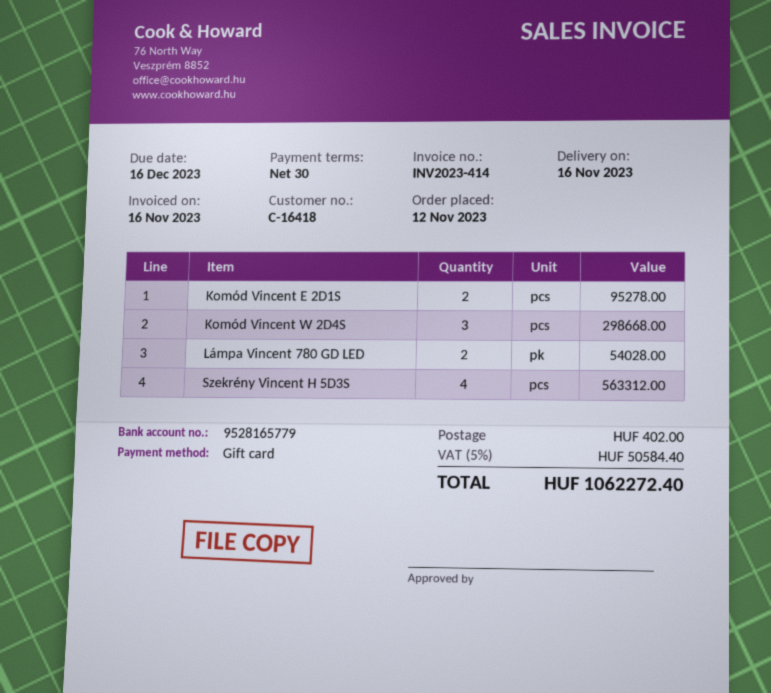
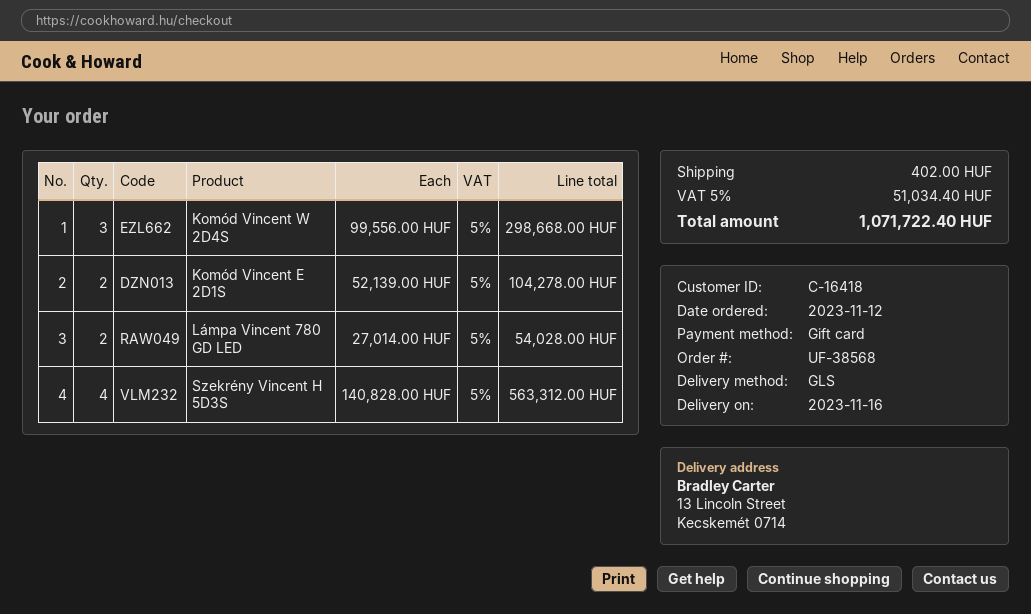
Komód Vincent E 2D1S: 2 for 95278.00 -> 2 for 104278.00
tax: 5% = 50584.40 -> 5% = 51034.40
total: 1062272.40 -> 1071722.40

